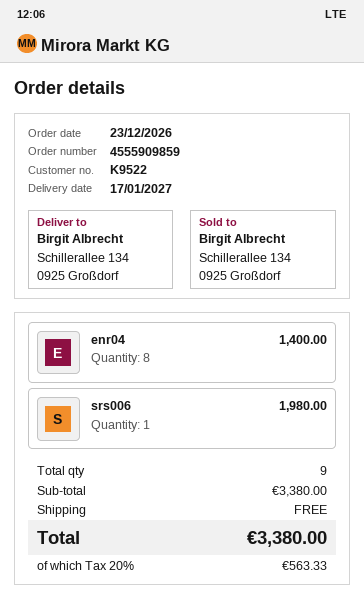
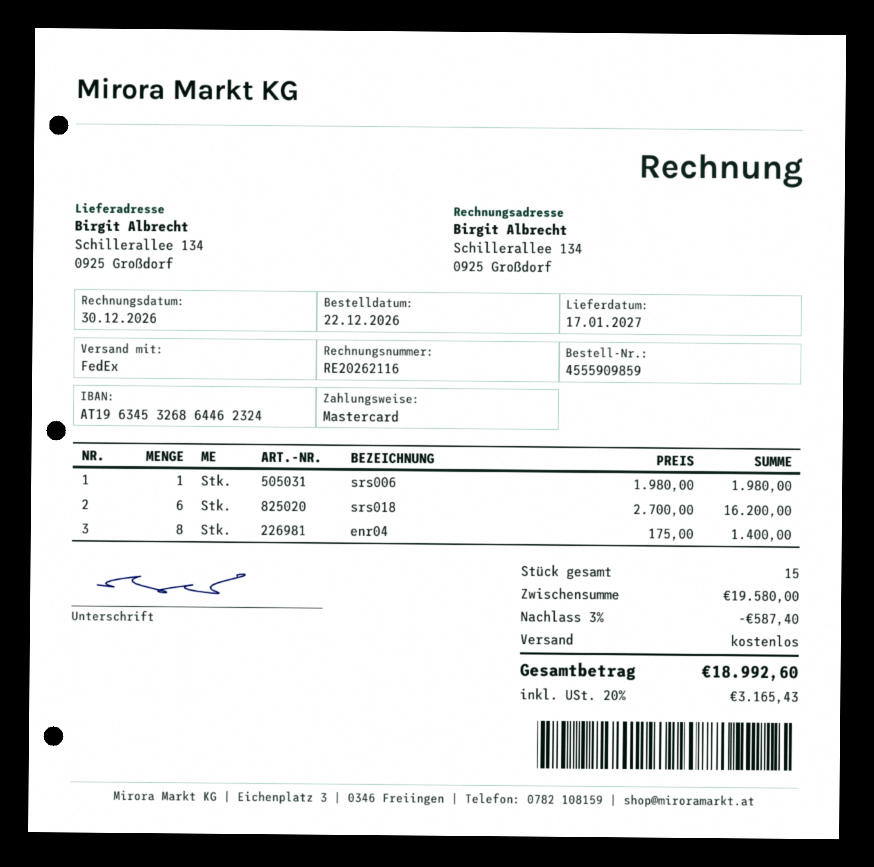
order date: 2026-12-23 -> 2026-12-22
srs018: none -> 6 for 16200.00
total quantity: 9 -> 15
subtotal: 3380.00 -> 19580.00
discount: none -> 3% = 587.40
tax: 20% = 563.33 -> 20% = 3165.43
total: 3380.00 -> 18992.60

